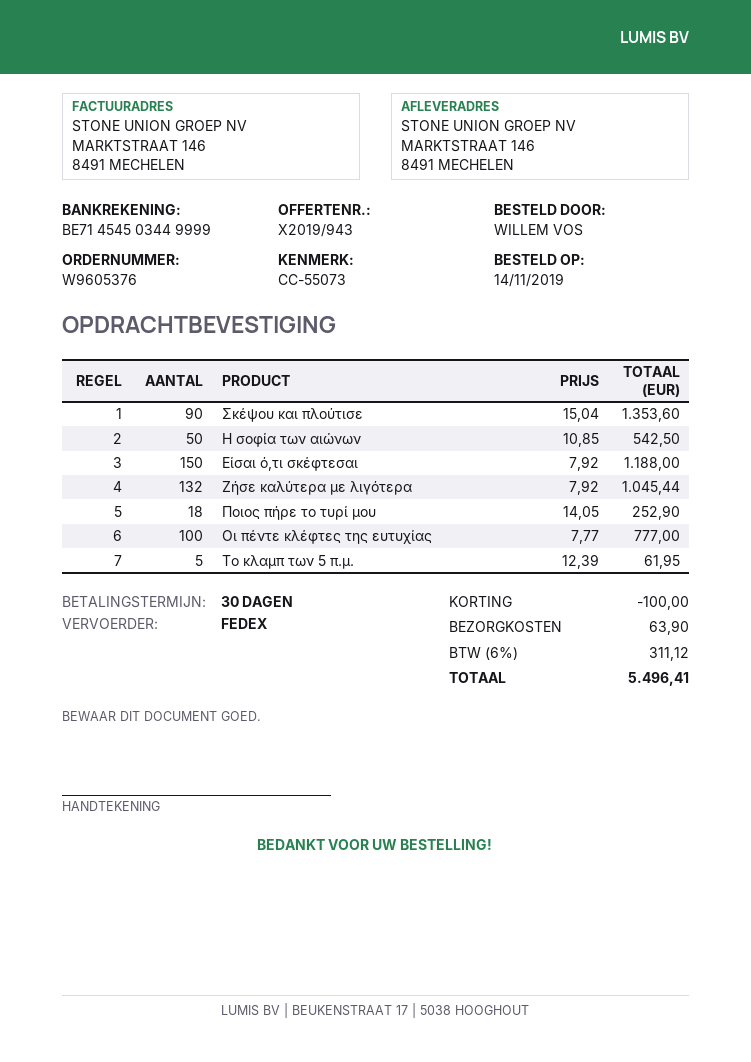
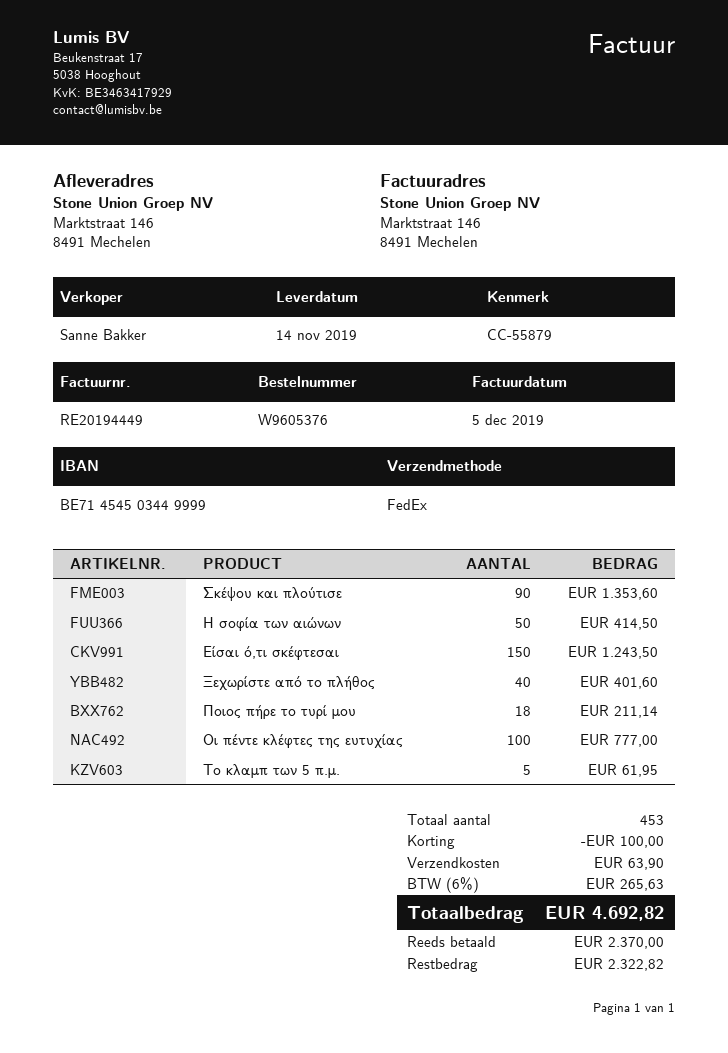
reference: CC-55073 -> CC-55879
Η σοφία των αιώνων: 50 for 542.50 -> 50 for 414.50
Είσαι ό,τι σκέφτεσαι: 150 for 1188.00 -> 150 for 1243.50
Ζήσε καλύτερα με λιγότερα: 132 for 1045.44 -> none
Ποιος πήρε το τυρί μου: 18 for 252.90 -> 18 for 211.14
Ξεχωρίστε από το πλήθος: none -> 40 for 401.60
tax: 6% = 311.12 -> 6% = 265.63
total: 5496.41 -> 4692.82

